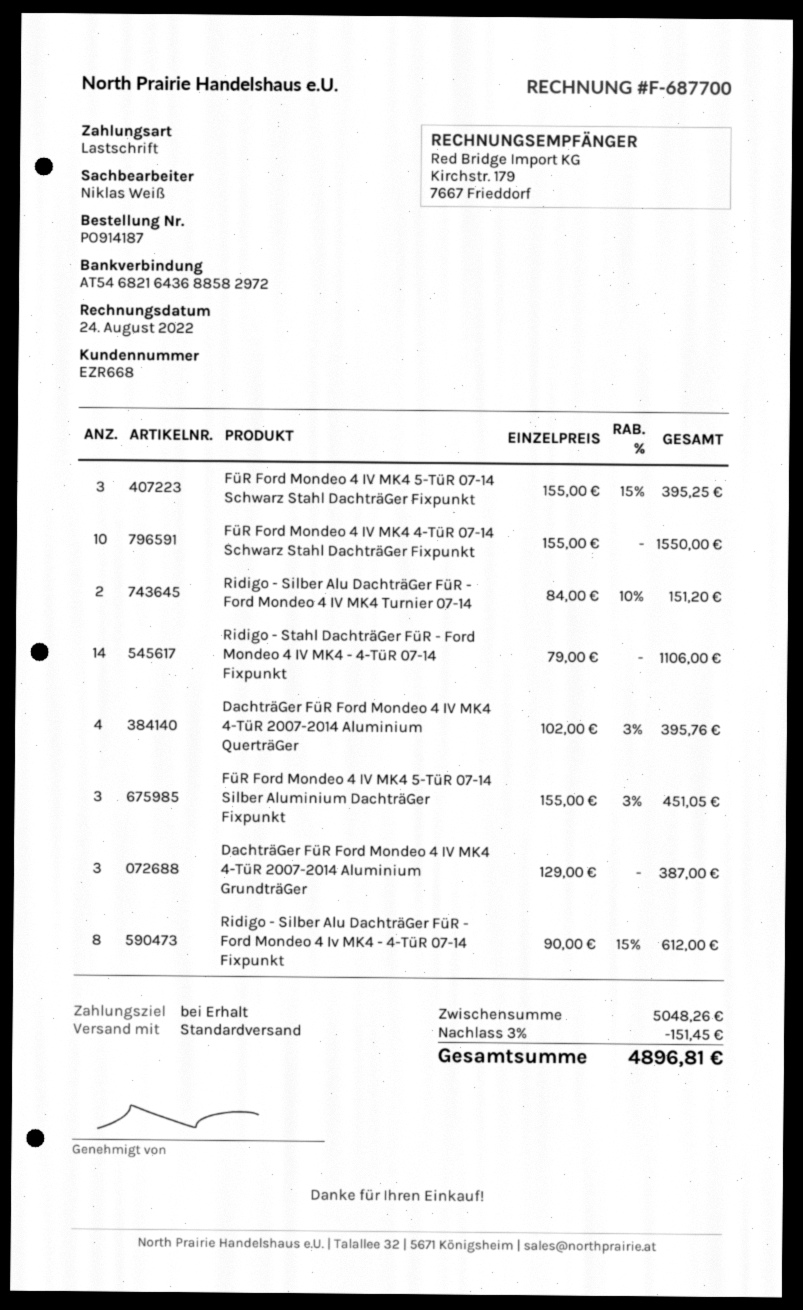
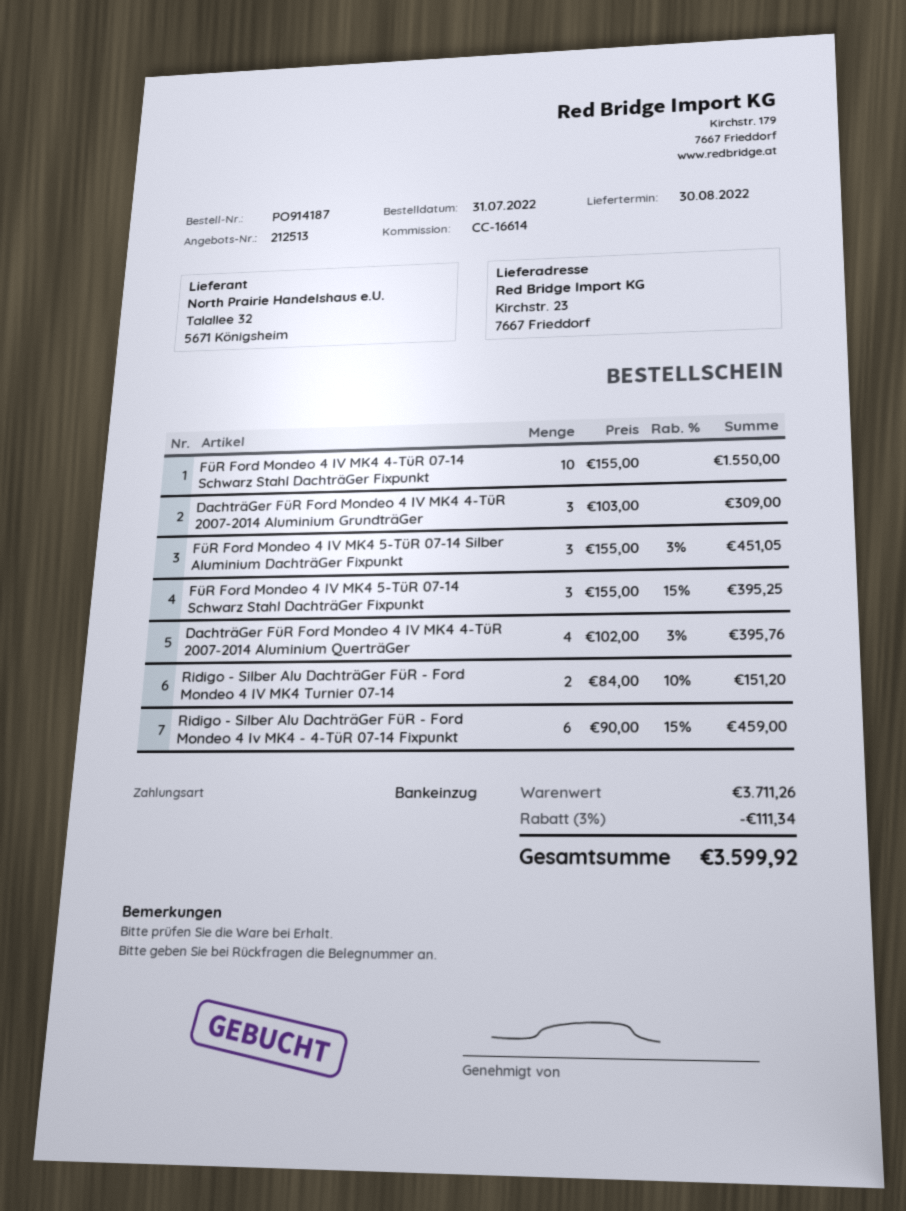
Ridigo - Stahl DachträGer FüR - Ford Mondeo 4 IV MK4 - 4-TüR 07-14 Fixpunkt: 14 x 79.00 = 1106.00 -> none
DachträGer FüR Ford Mondeo 4 IV MK4 4-TüR 2007-2014 Aluminium GrundträGer: 3 x 129.00 = 387.00 -> 3 x 103.00 = 309.00
Ridigo - Silber Alu DachträGer FüR - Ford Mondeo 4 Iv MK4 - 4-TüR 07-14 Fixpunkt: 8 x 90.00 - 15% = 612.00 -> 6 x 90.00 - 15% = 459.00
subtotal: 5048.26 -> 3711.26
discount: 3% = 151.45 -> 3% = 111.34
total: 4896.81 -> 3599.92

